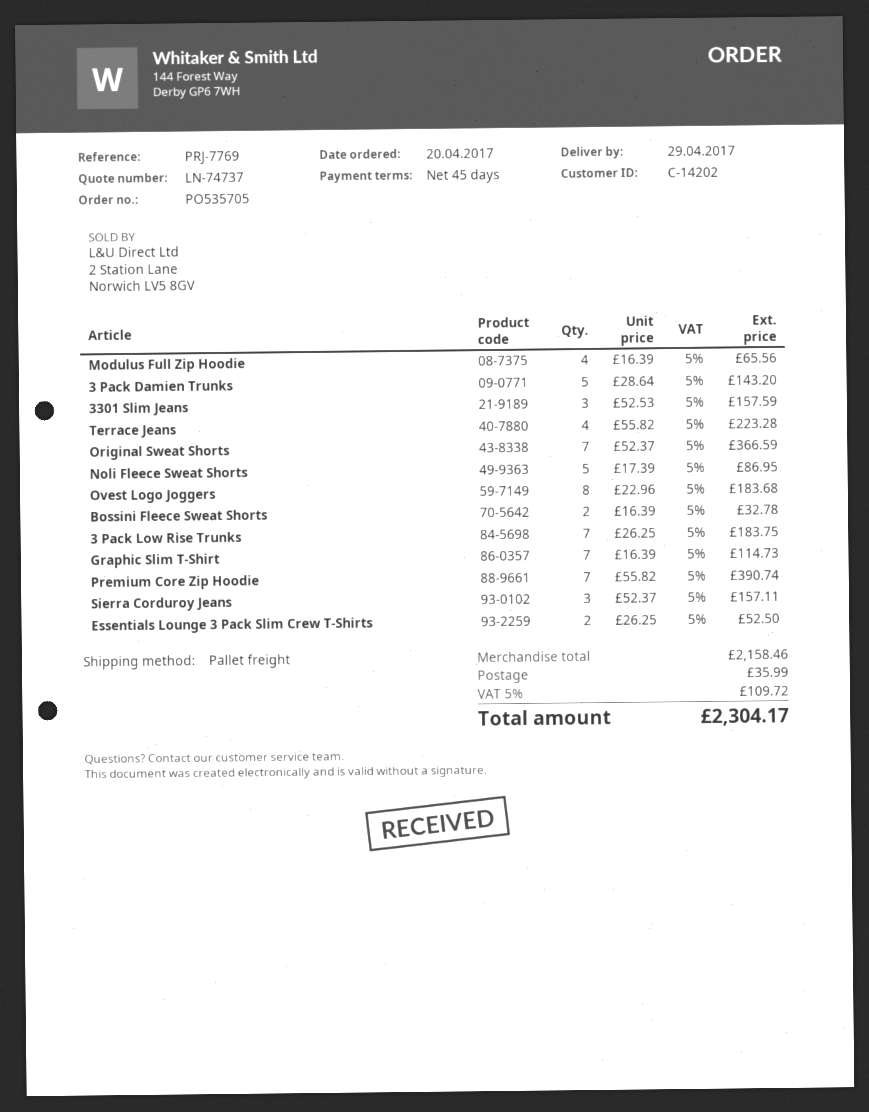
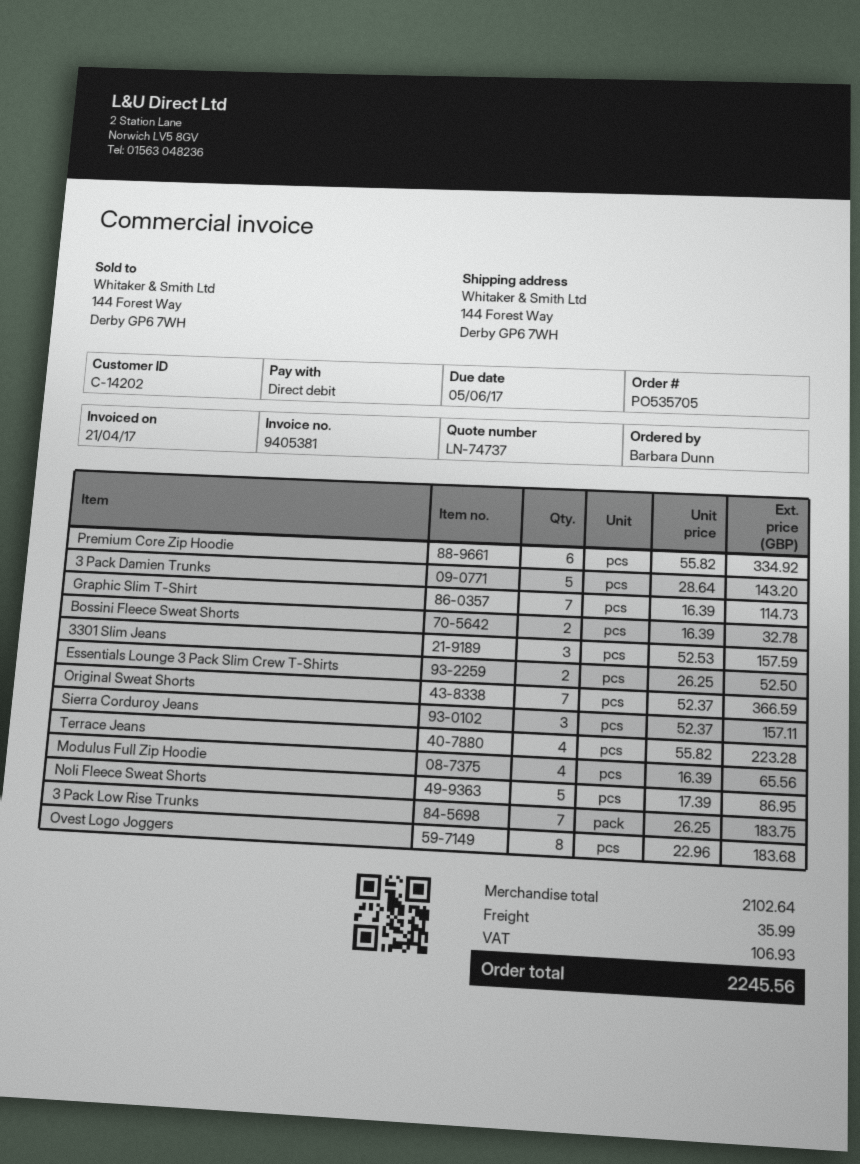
Premium Core Zip Hoodie: 7 x 55.82 = 390.74 -> 6 x 55.82 = 334.92
subtotal: 2158.46 -> 2102.64
tax: 109.72 -> 106.93
total: 2304.17 -> 2245.56

